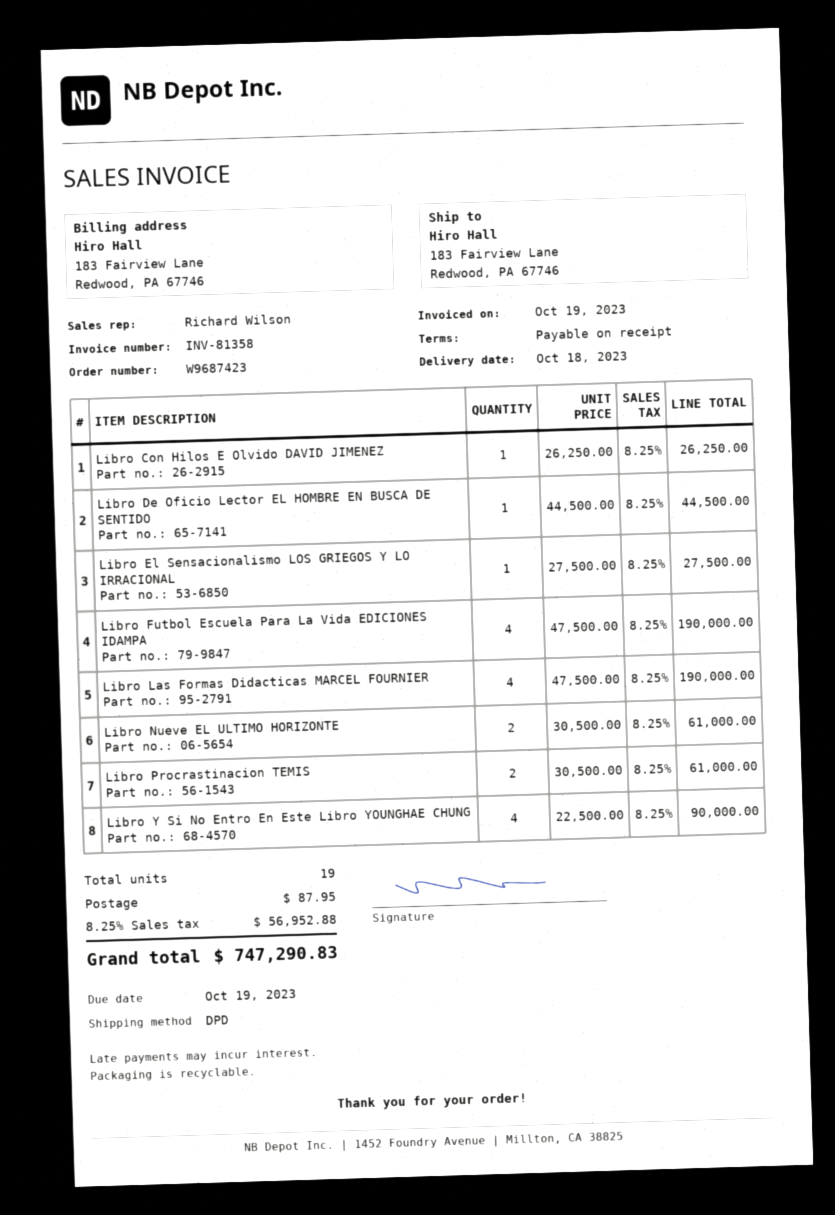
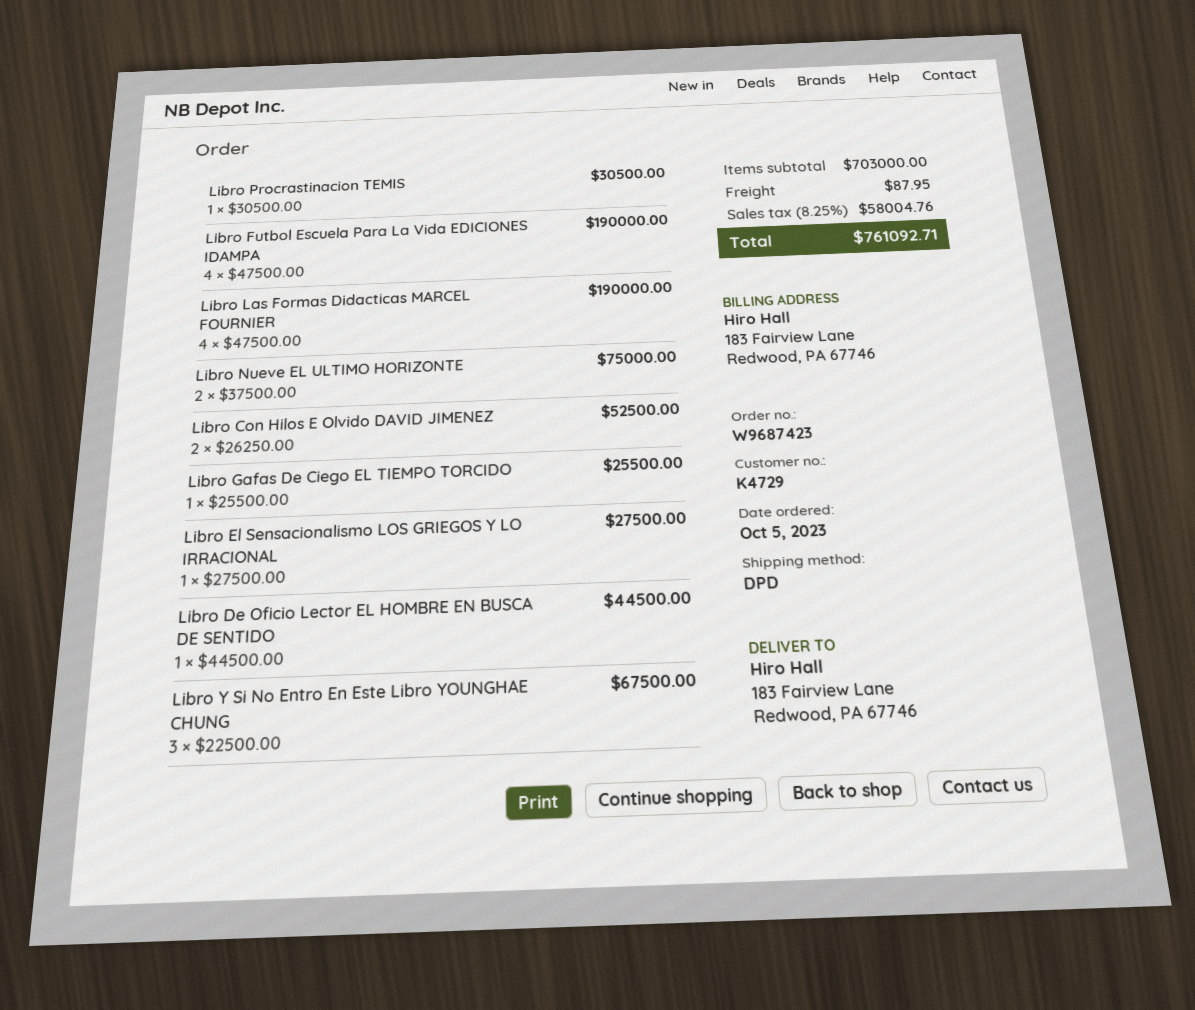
Libro Con Hilos E Olvido DAVID JIMENEZ: 1 x 26250.00 = 26250.00 -> 2 x 26250.00 = 52500.00
Libro Nueve EL ULTIMO HORIZONTE: 2 x 30500.00 = 61000.00 -> 2 x 37500.00 = 75000.00
Libro Procrastinacion TEMIS: 2 x 30500.00 = 61000.00 -> 1 x 30500.00 = 30500.00
Libro Y Si No Entro En Este Libro YOUNGHAE CHUNG: 4 x 22500.00 = 90000.00 -> 3 x 22500.00 = 67500.00
Libro Gafas De Ciego EL TIEMPO TORCIDO: none -> 1 x 25500.00 = 25500.00
tax: 8.25% = 56952.88 -> 8.25% = 58004.76
total: 747290.83 -> 761092.71

